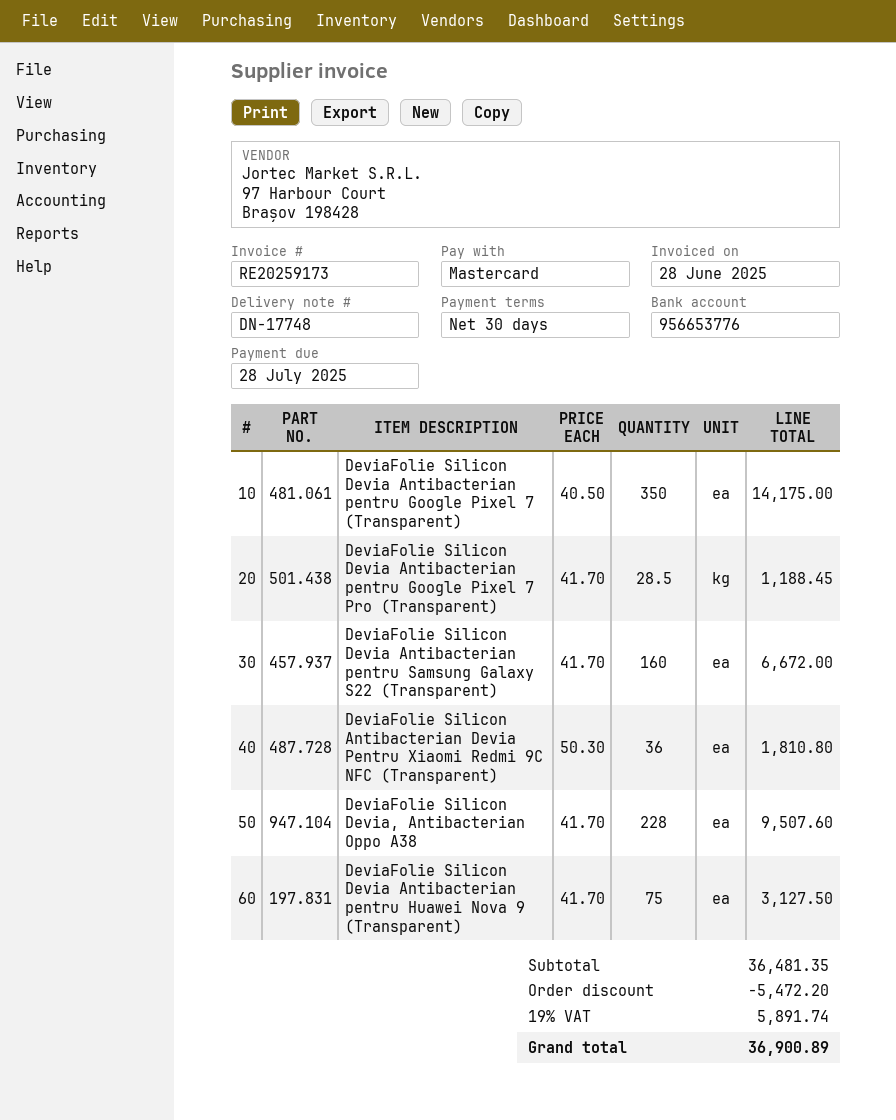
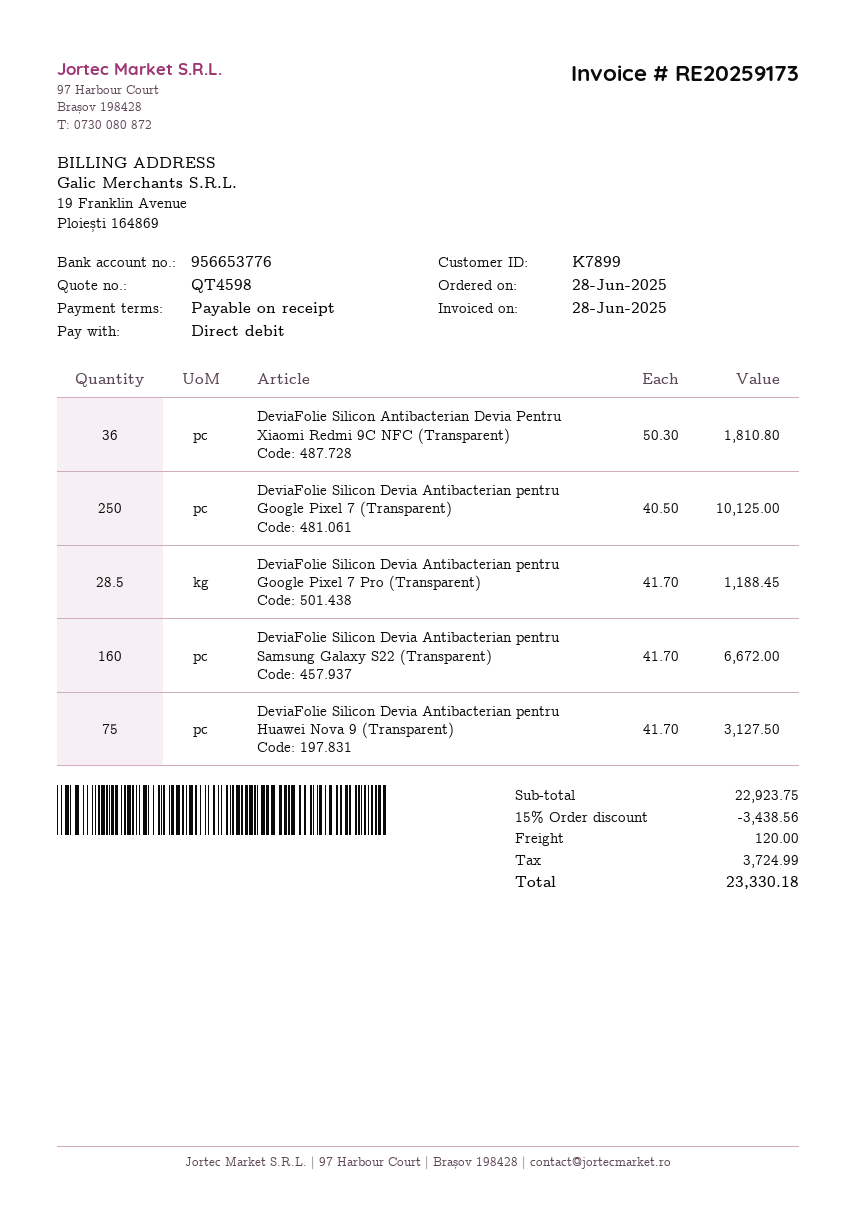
payment terms: 30 days -> on receipt
payment method: Mastercard -> direct debit
DeviaFolie Silicon Devia Antibacterian pentru Google Pixel 7 (Transparent): 350 x 40.50 = 14175.00 -> 250 x 40.50 = 10125.00
DeviaFolie Silicon Devia, Antibacterian Oppo A38: 228 x 41.70 = 9507.60 -> none
subtotal: 36481.35 -> 22923.75
discount: 5472.20 -> 3438.56
shipping: none -> 120.00
tax: 5891.74 -> 3724.99
total: 36900.89 -> 23330.18

